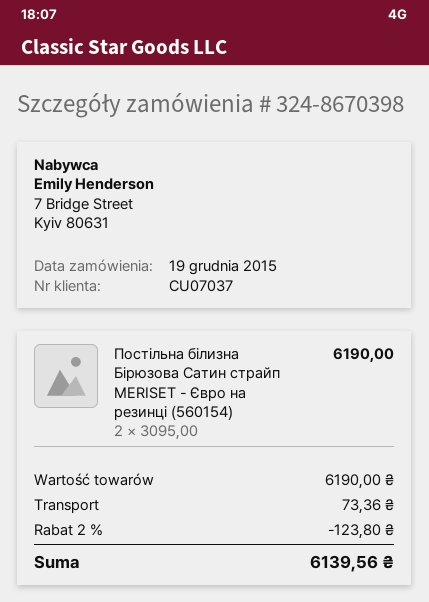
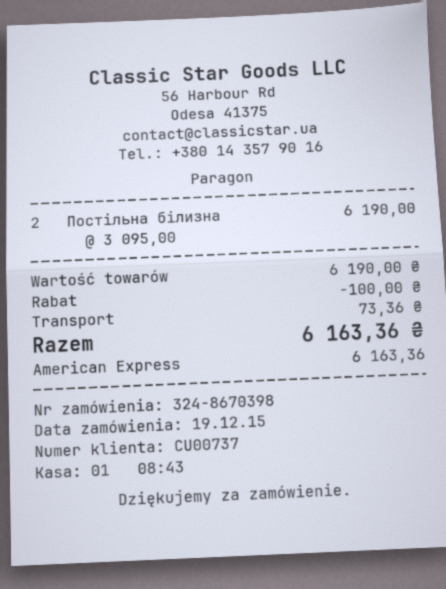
customer number: CU07037 -> CU00737
discount: 123.80 -> 100.00
total: 6139.56 -> 6163.36

